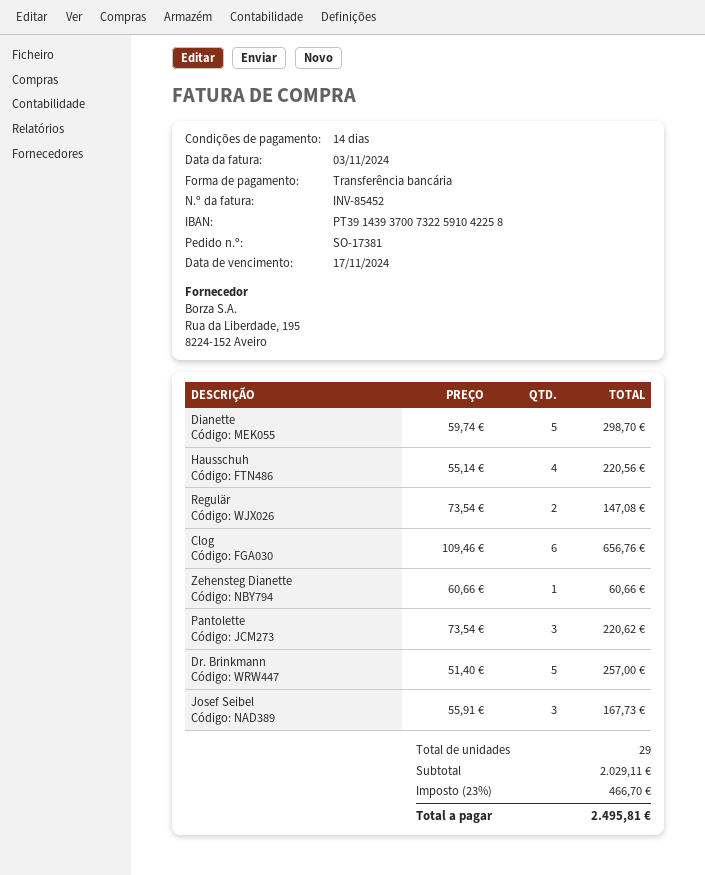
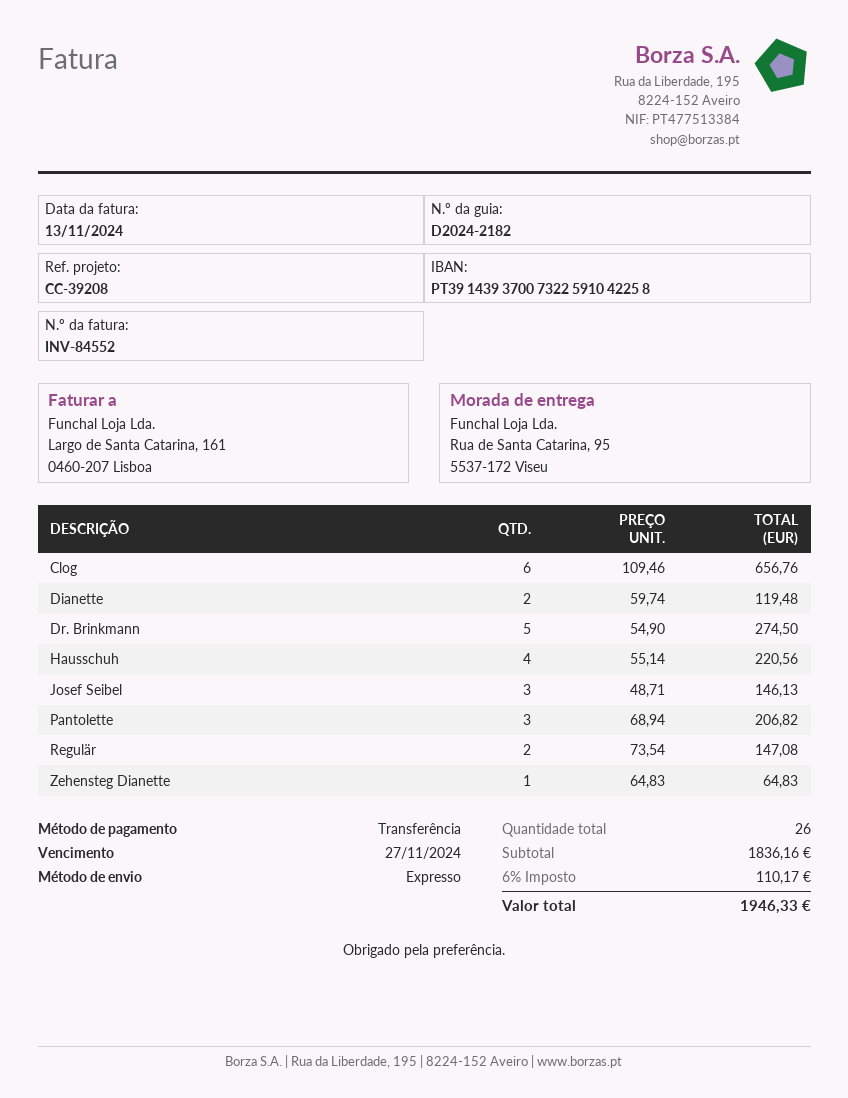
invoice number: INV-85452 -> INV-84552
invoice date: 2024-11-03 -> 2024-11-13
due date: 2024-11-17 -> 2024-11-27
Dianette: 5 x 59.74 = 298.70 -> 2 x 59.74 = 119.48
Zehensteg Dianette: 1 x 60.66 = 60.66 -> 1 x 64.83 = 64.83
Pantolette: 3 x 73.54 = 220.62 -> 3 x 68.94 = 206.82
Dr. Brinkmann: 5 x 51.40 = 257.00 -> 5 x 54.90 = 274.50
Josef Seibel: 3 x 55.91 = 167.73 -> 3 x 48.71 = 146.13
total quantity: 29 -> 26
subtotal: 2029.11 -> 1836.16
tax: 23% = 466.70 -> 6% = 110.17
total: 2495.81 -> 1946.33

